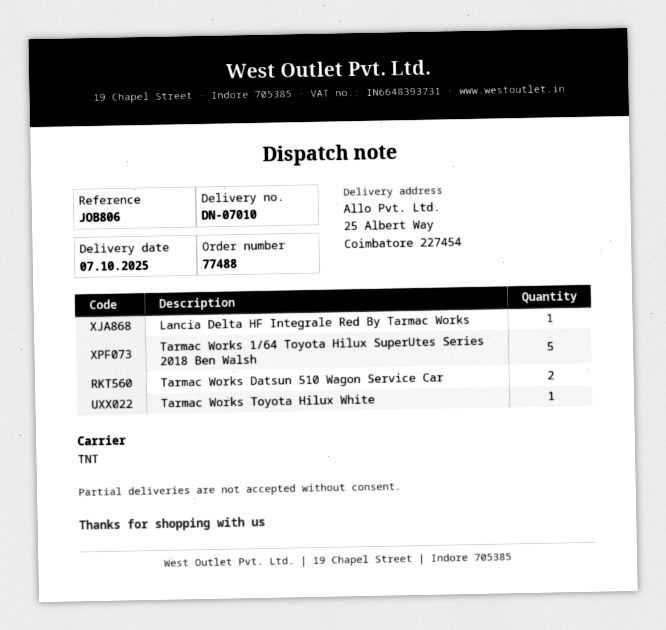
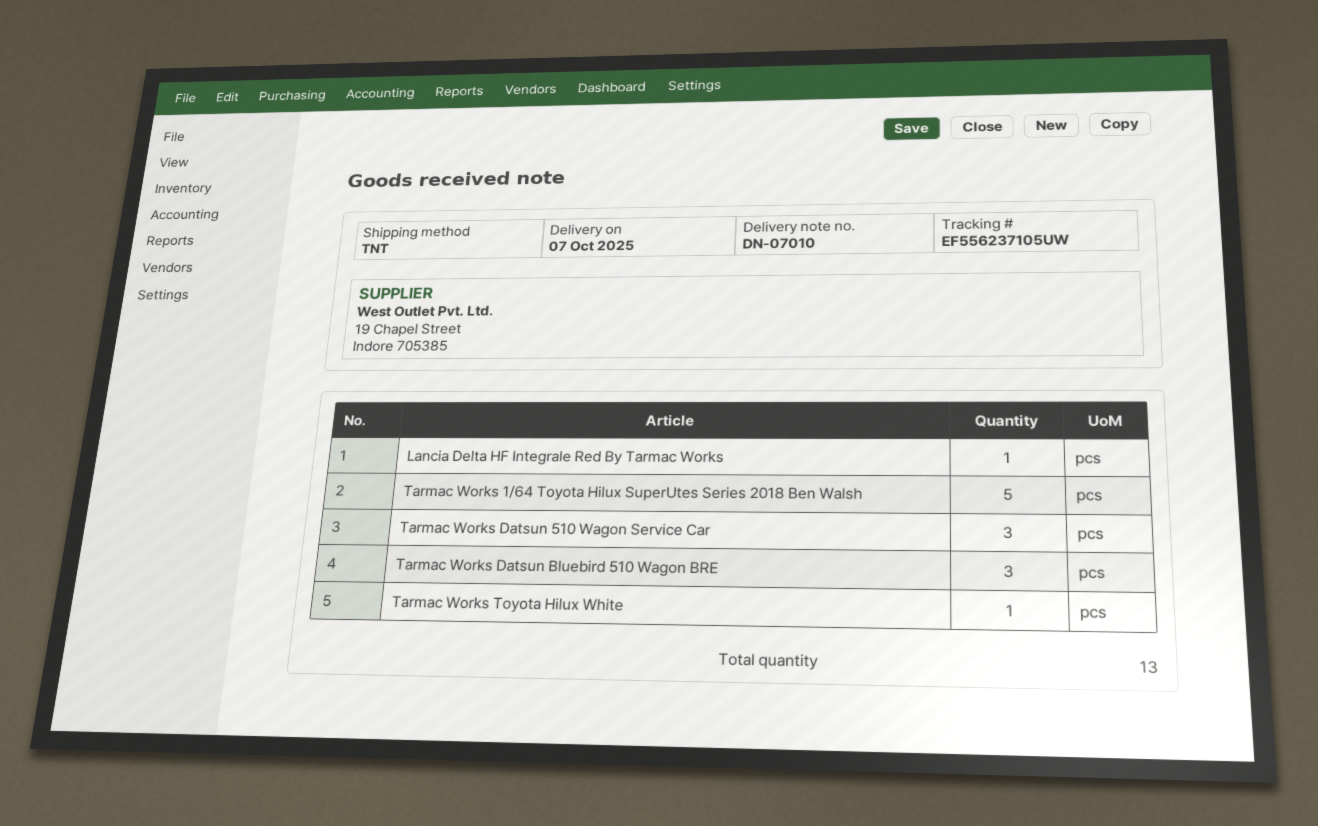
Tarmac Works Datsun 510 Wagon Service Car: 2 -> 3
Tarmac Works Datsun Bluebird 510 Wagon BRE: none -> 3

